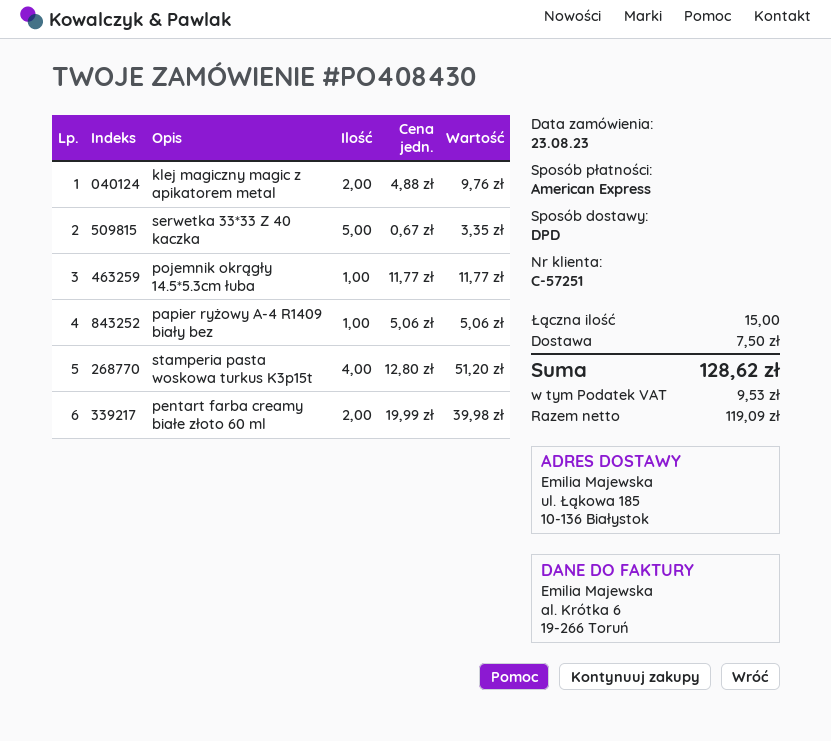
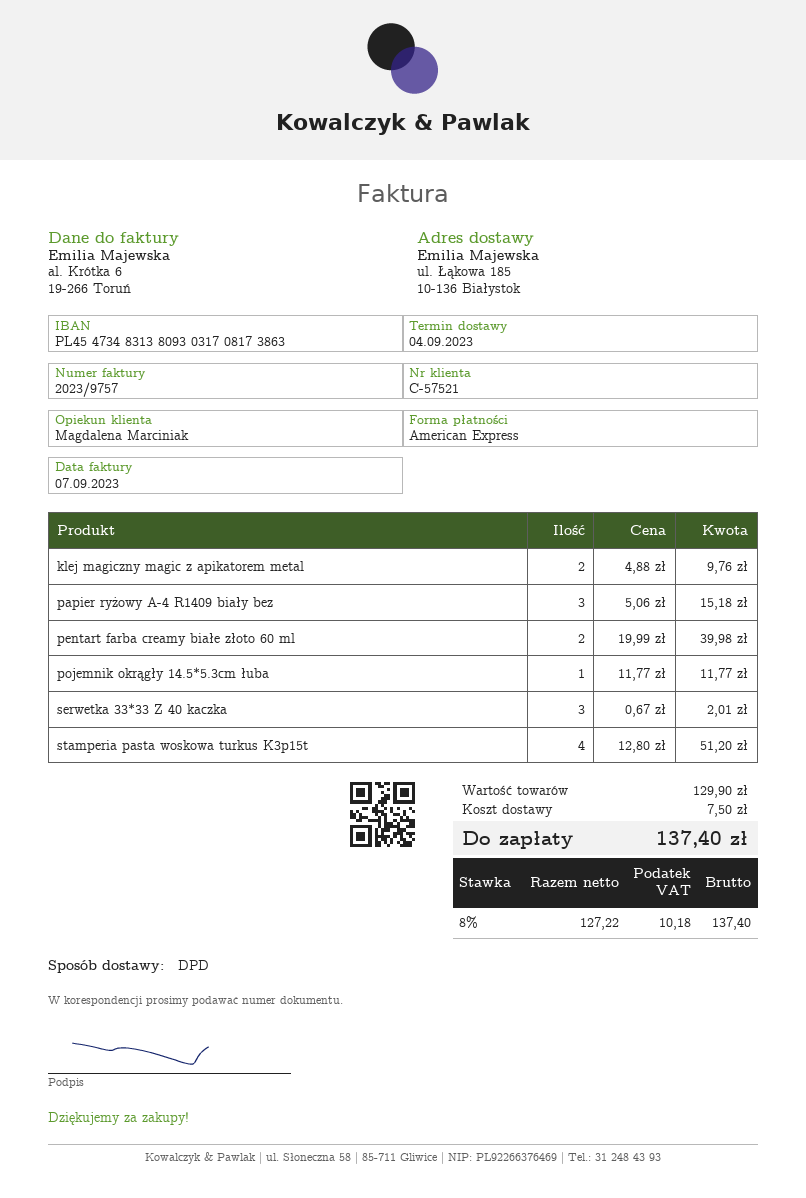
customer number: C-57251 -> C-57521
serwetka 33*33 Z 40 kaczka: 5 x 0.67 = 3.35 -> 3 x 0.67 = 2.01
papier ryżowy A-4 R1409 biały bez: 1 x 5.06 = 5.06 -> 3 x 5.06 = 15.18
net: 119.09 -> 127.22
tax: 9.53 -> 10.18
total: 128.62 -> 137.40

